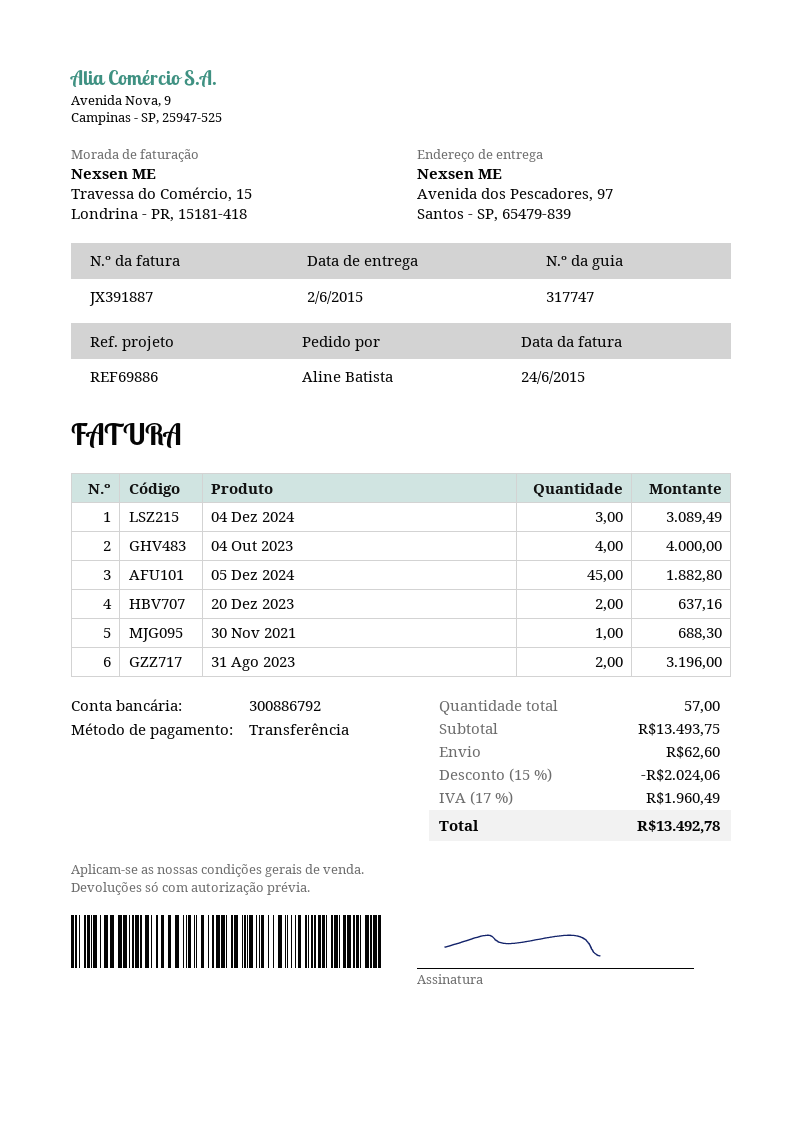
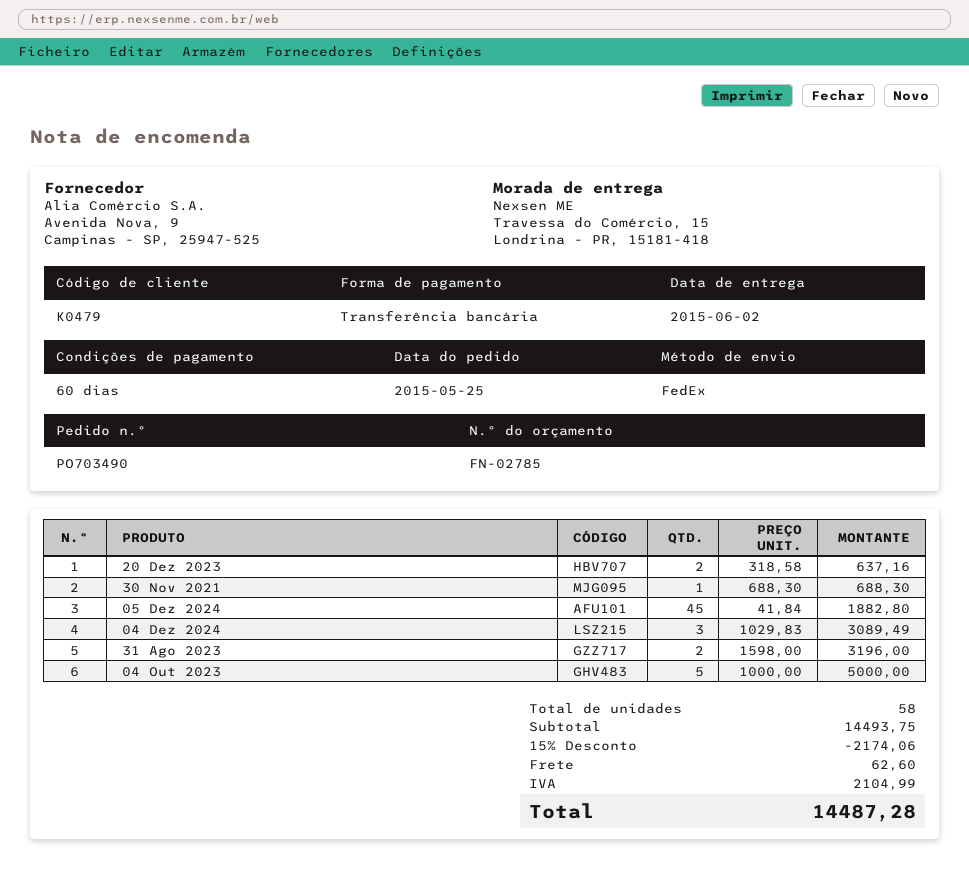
ship to: Avenida dos Pescadores, 97, Santos - SP, 65479-839 -> Travessa do Comércio, 15, Londrina - PR, 15181-418
04 Out 2023: 4 for 4000.00 -> 5 for 5000.00
total quantity: 57 -> 58
subtotal: 13493.75 -> 14493.75
discount: 15% = 2024.06 -> 15% = 2174.06
tax: 1960.49 -> 2104.99
total: 13492.78 -> 14487.28

